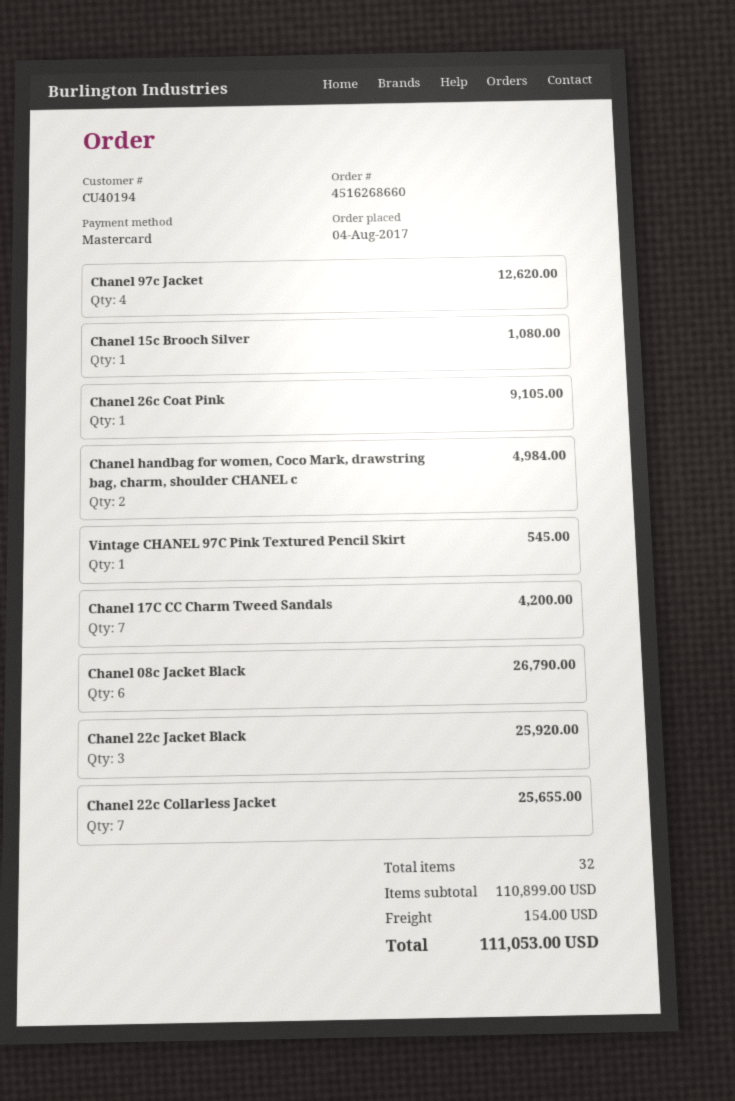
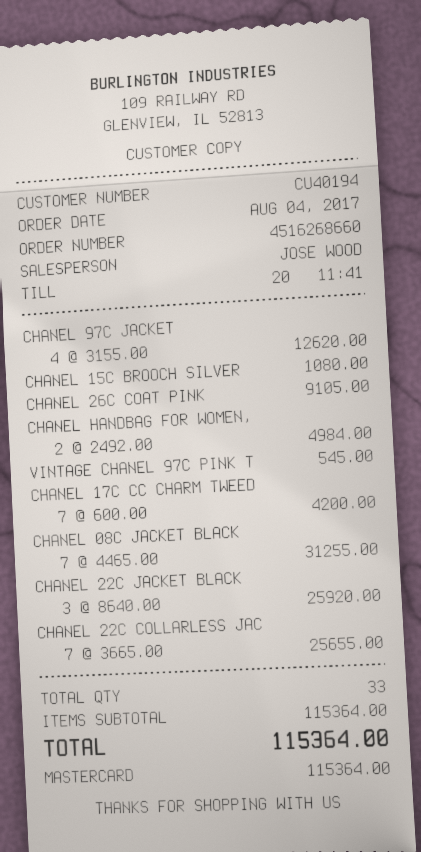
Chanel 08c Jacket Black: 6 for 26790.00 -> 7 for 31255.00
total quantity: 32 -> 33
subtotal: 110899.00 -> 115364.00
shipping: 154.00 -> none
total: 111053.00 -> 115364.00

